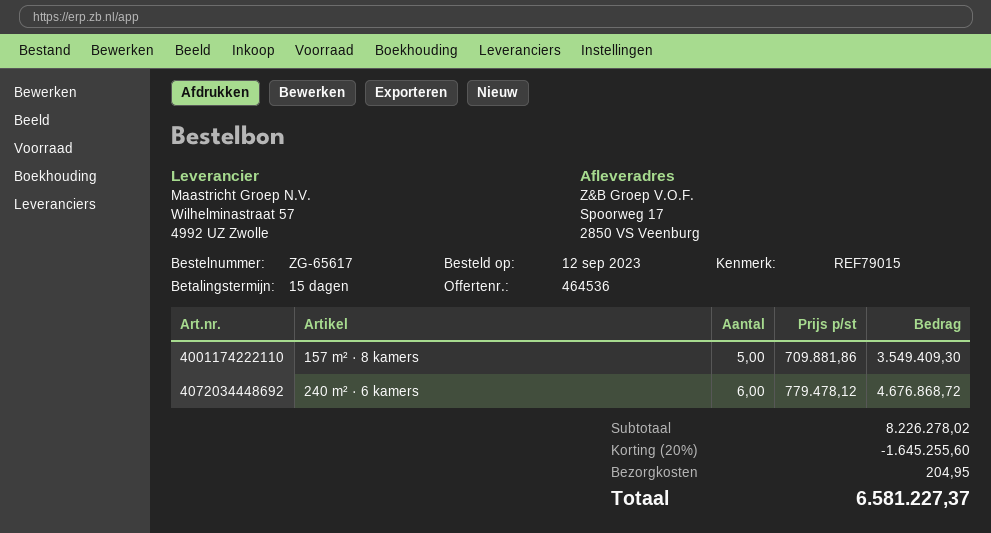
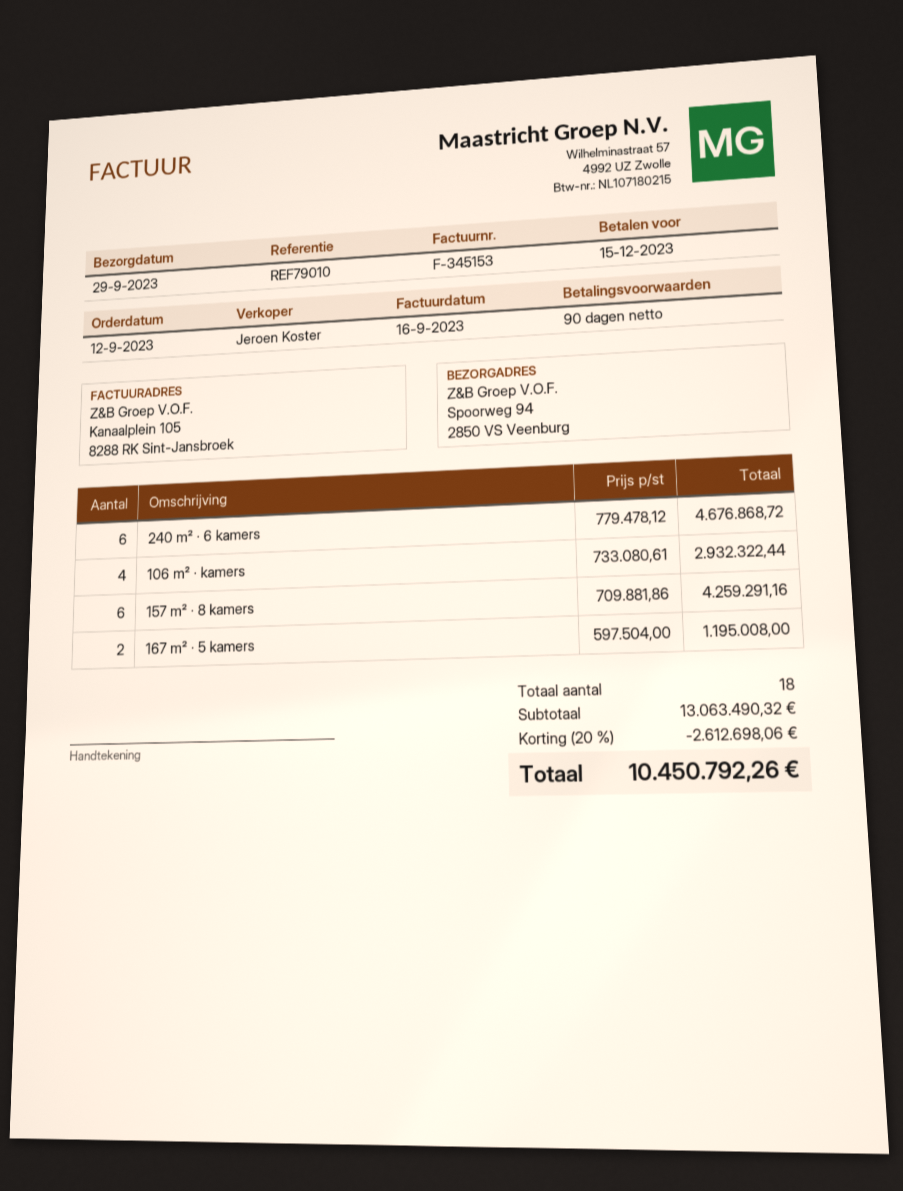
payment terms: 15 days -> 90 days
reference: REF79015 -> REF79010
ship to: Spoorweg 17, 2850 VS Veenburg -> Spoorweg 94, 2850 VS Veenburg
157 m² · 8 kamers: 5 x 709881.86 = 3549409.30 -> 6 x 709881.86 = 4259291.16
106 m² · kamers: none -> 4 x 733080.61 = 2932322.44
167 m² · 5 kamers: none -> 2 x 597504.00 = 1195008.00
subtotal: 8226278.02 -> 13063490.32
discount: 20% = 1645255.60 -> 20% = 2612698.06
shipping: 204.95 -> none
total: 6581227.37 -> 10450792.26

